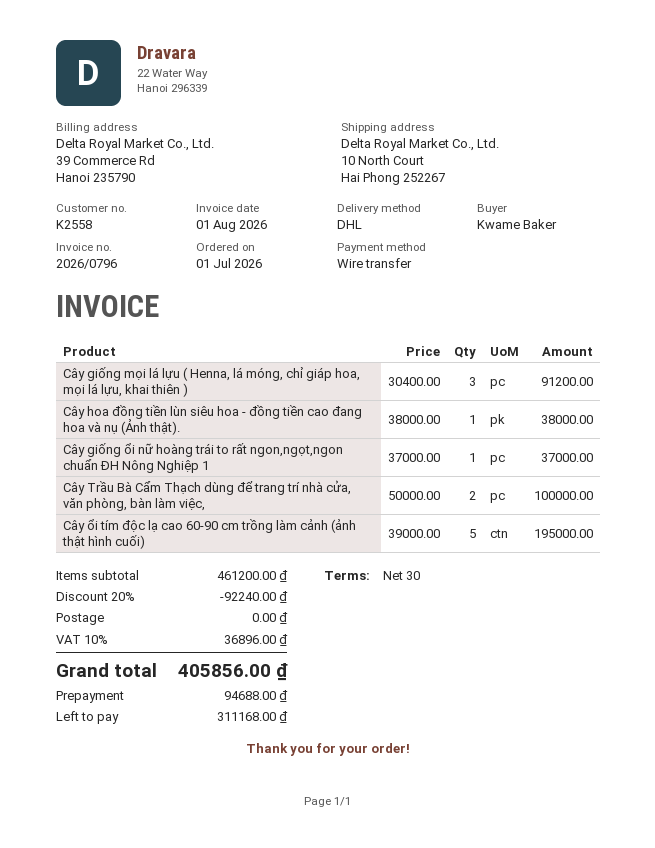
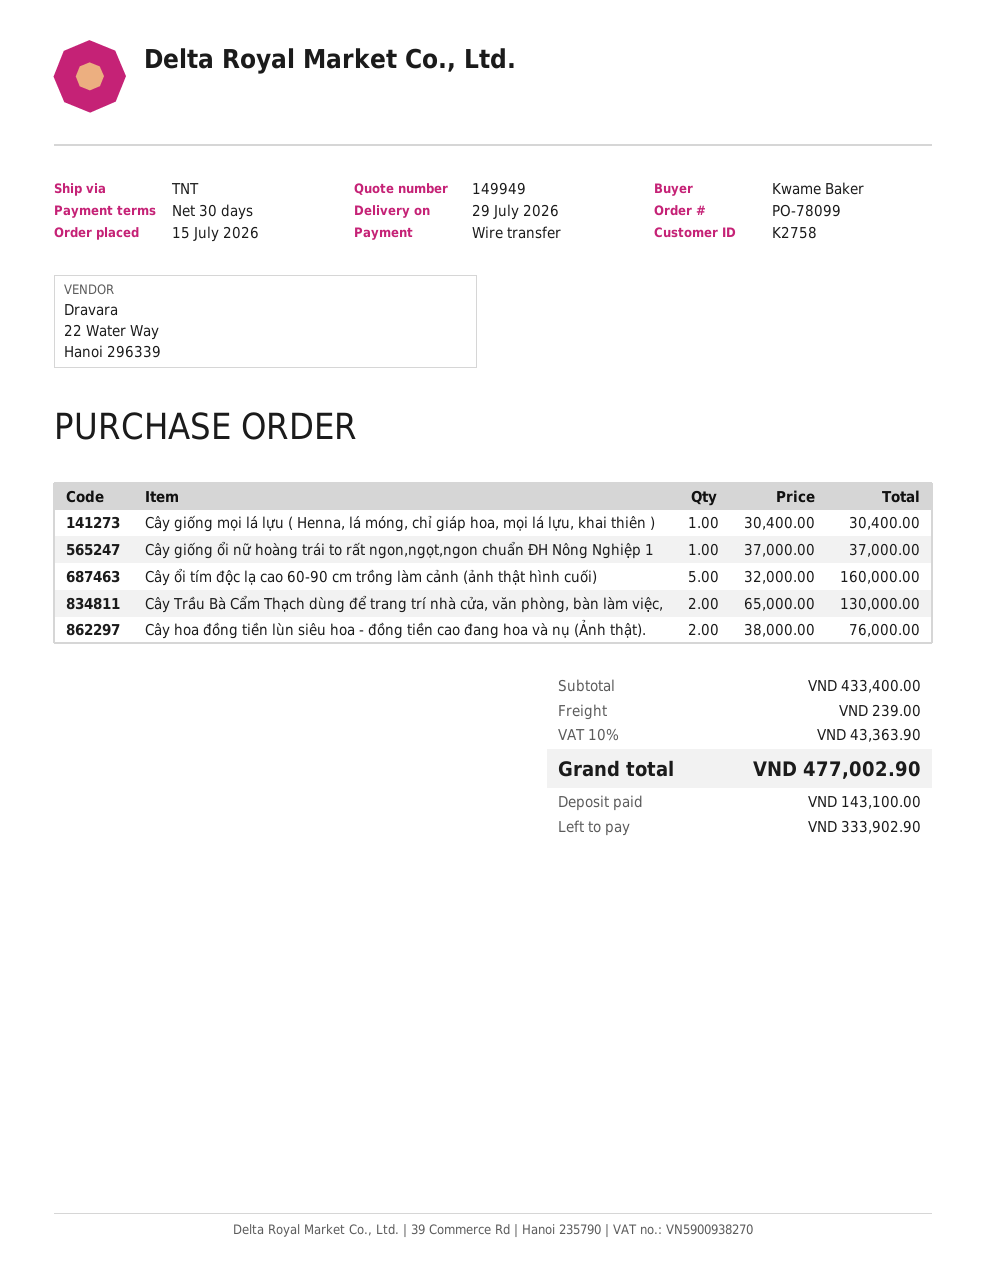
order date: 2026-07-01 -> 2026-07-15
customer number: K2558 -> K2758
shipping method: DHL -> TNT
Cây giống mọi lá lựu ( Henna, lá móng, chỉ giáp hoa, mọi lá lựu, khai thiên ): 3 x 30400.00 = 91200.00 -> 1 x 30400.00 = 30400.00
Cây hoa đồng tiền lùn siêu hoa - đồng tiền cao đang hoa và nụ (Ảnh thật).: 1 x 38000.00 = 38000.00 -> 2 x 38000.00 = 76000.00
Cây Trầu Bà Cẩm Thạch dùng để trang trí nhà cửa, văn phòng, bàn làm việc,: 2 x 50000.00 = 100000.00 -> 2 x 65000.00 = 130000.00
Cây ổi tím độc lạ cao 60-90 cm trồng làm cảnh (ảnh thật hình cuối): 5 x 39000.00 = 195000.00 -> 5 x 32000.00 = 160000.00
subtotal: 461200.00 -> 433400.00
discount: 20% = 92240.00 -> none
shipping: 0.00 -> 239.00
tax: 10% = 36896.00 -> 10% = 43363.90
total: 405856.00 -> 477002.90
deposit: 94688.00 -> 143100.00
balance: 311168.00 -> 333902.90

